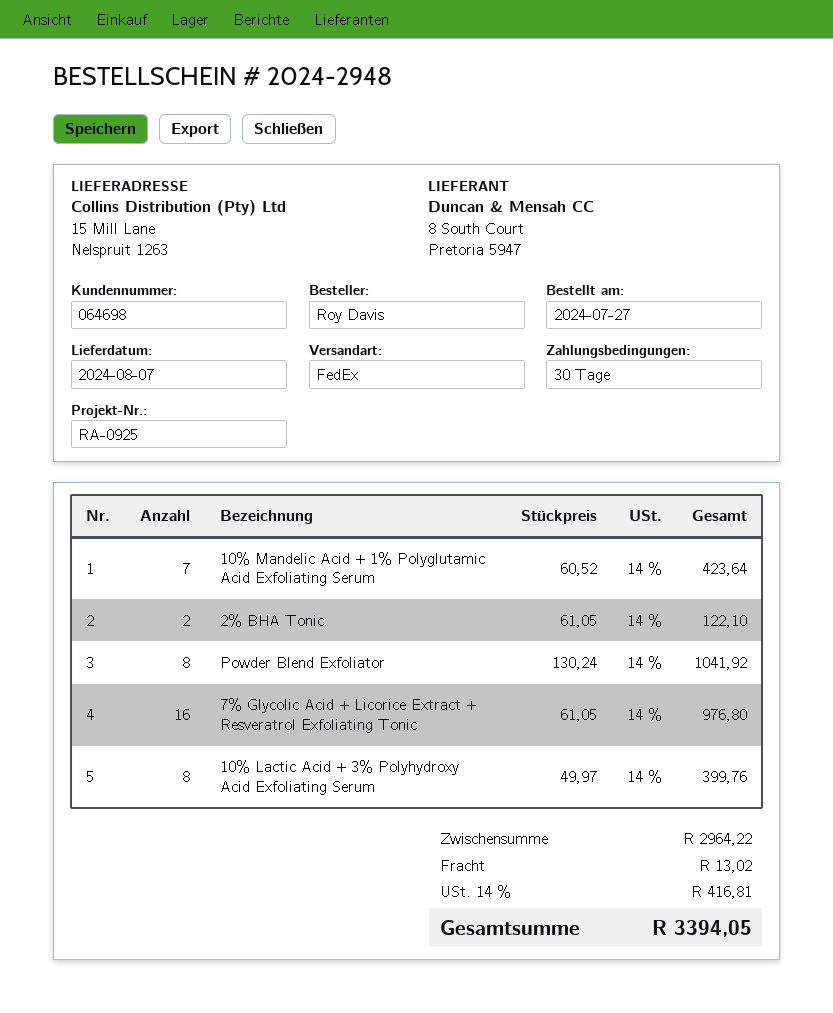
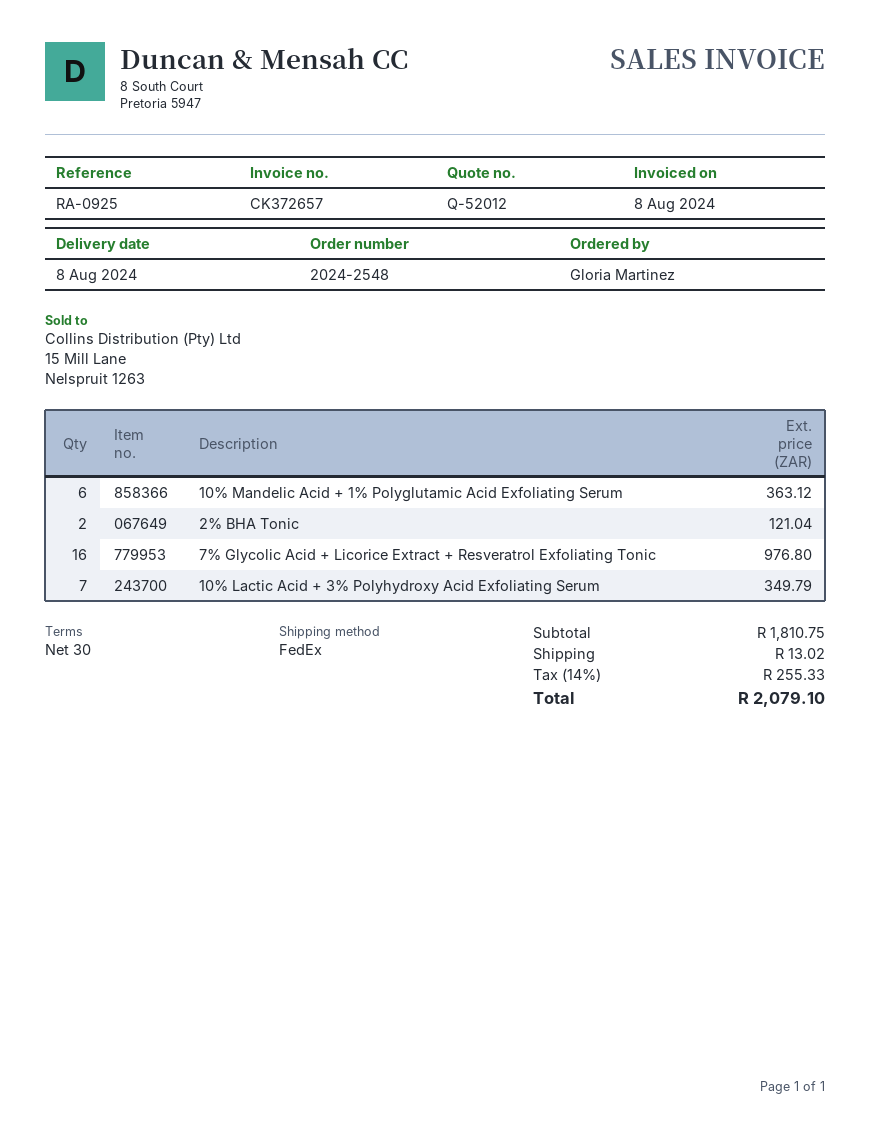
order number: 2024-2948 -> 2024-2548
delivery date: 2024-08-07 -> 2024-08-08
ordered by: Roy Davis -> Gloria Martinez
10% Mandelic Acid + 1% Polyglutamic Acid Exfoliating Serum: 7 for 423.64 -> 6 for 363.12
2% BHA Tonic: 2 for 122.10 -> 2 for 121.04
Powder Blend Exfoliator: 8 for 1041.92 -> none
10% Lactic Acid + 3% Polyhydroxy Acid Exfoliating Serum: 8 for 399.76 -> 7 for 349.79
subtotal: 2964.22 -> 1810.75
tax: 14% = 416.81 -> 14% = 255.33
total: 3394.05 -> 2079.10

